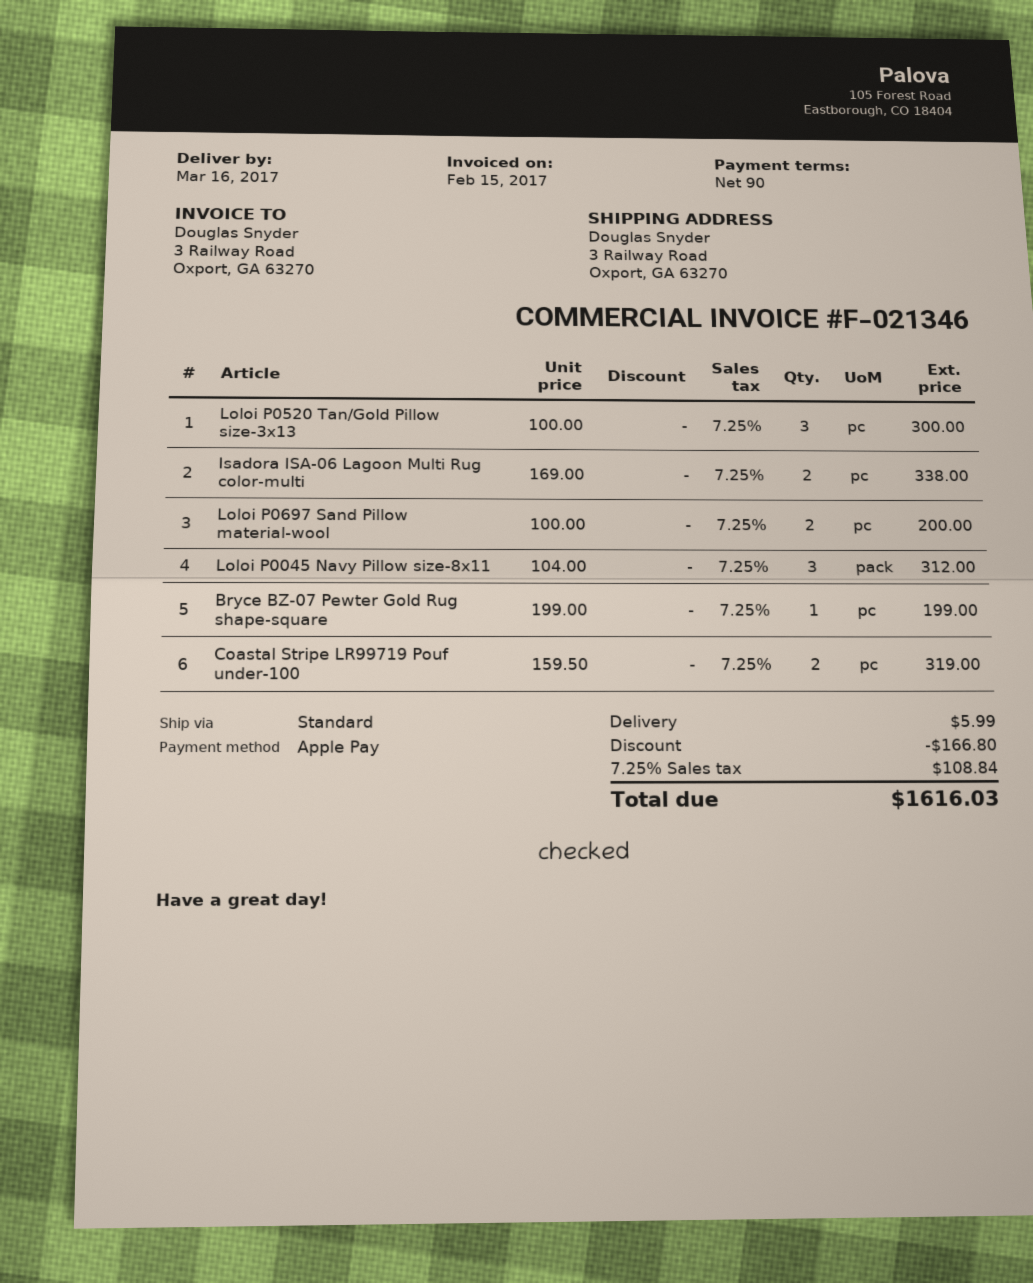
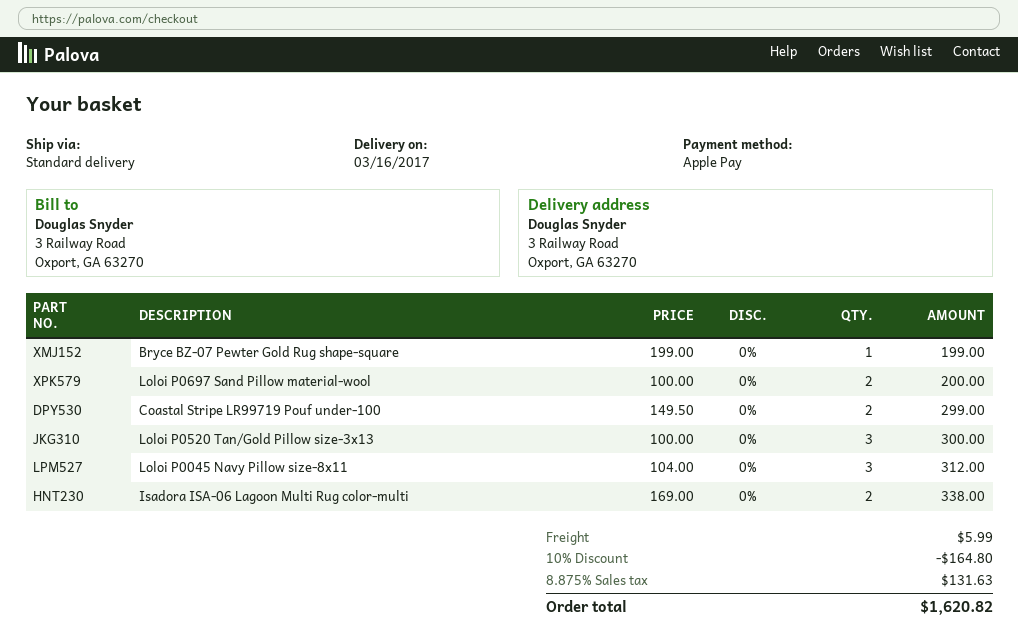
Coastal Stripe LR99719 Pouf under-100: 2 x 159.50 = 319.00 -> 2 x 149.50 = 299.00
discount: 166.80 -> 164.80
tax: 7.25% = 108.84 -> 8.875% = 131.63
total: 1616.03 -> 1620.82

